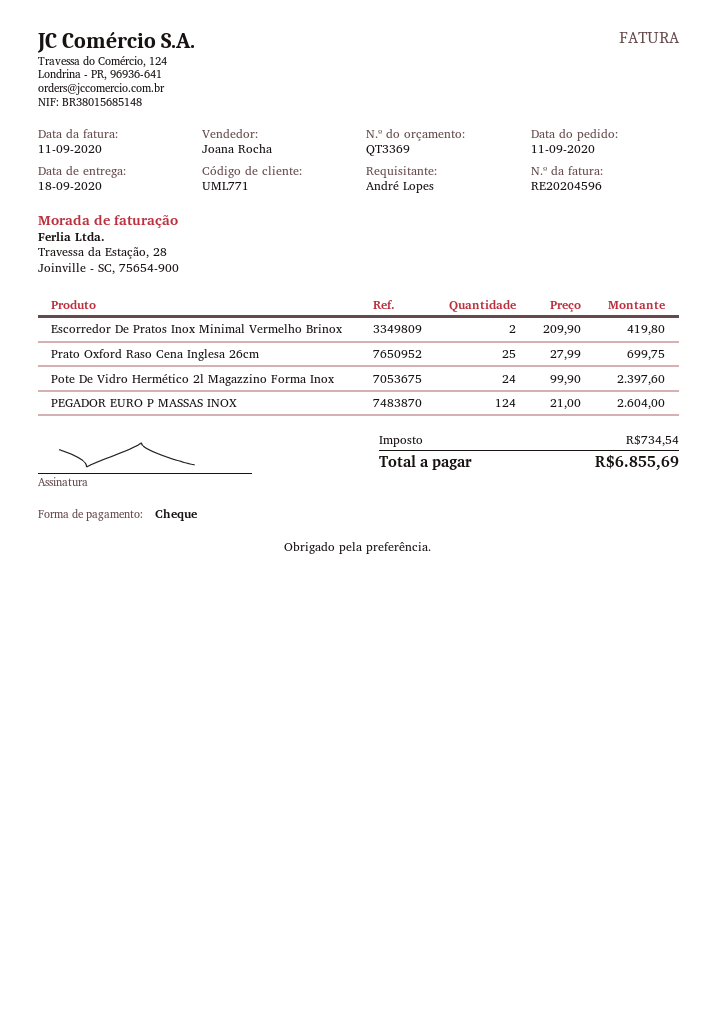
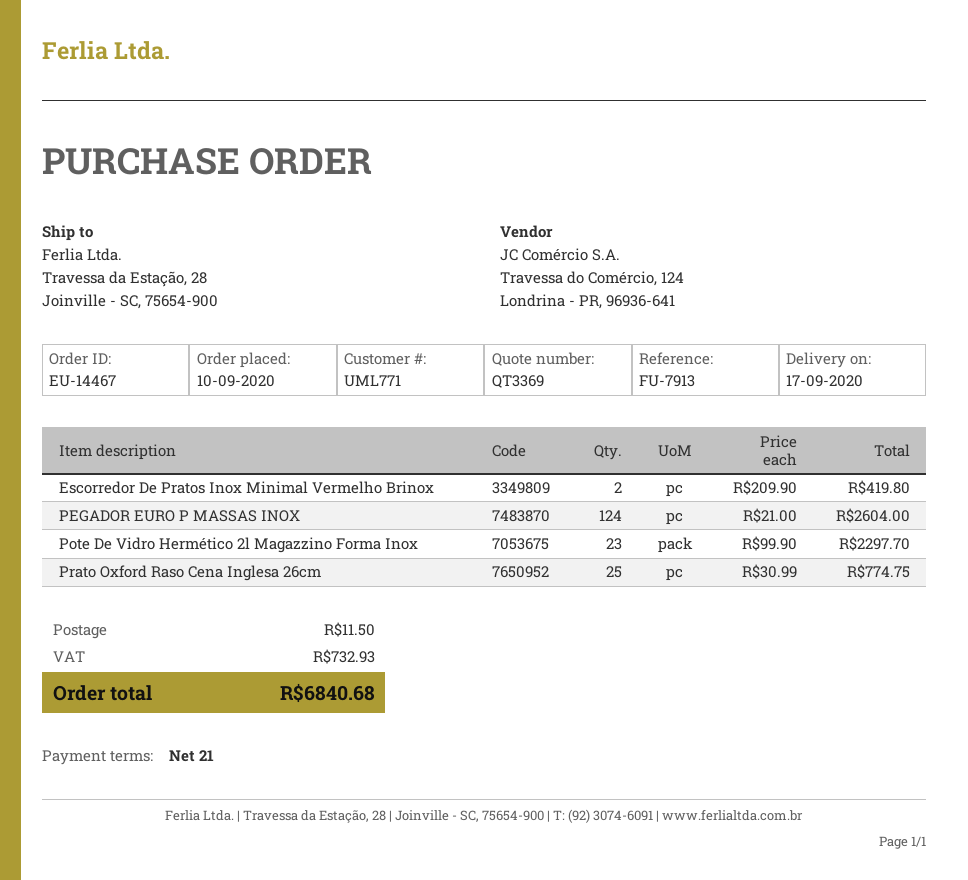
order date: 2020-09-11 -> 2020-09-10
delivery date: 2020-09-18 -> 2020-09-17
Prato Oxford Raso Cena Inglesa 26cm: 25 x 27.99 = 699.75 -> 25 x 30.99 = 774.75
Pote De Vidro Hermético 2l Magazzino Forma Inox: 24 x 99.90 = 2397.60 -> 23 x 99.90 = 2297.70
shipping: none -> 11.50
tax: 734.54 -> 732.93
total: 6855.69 -> 6840.68

